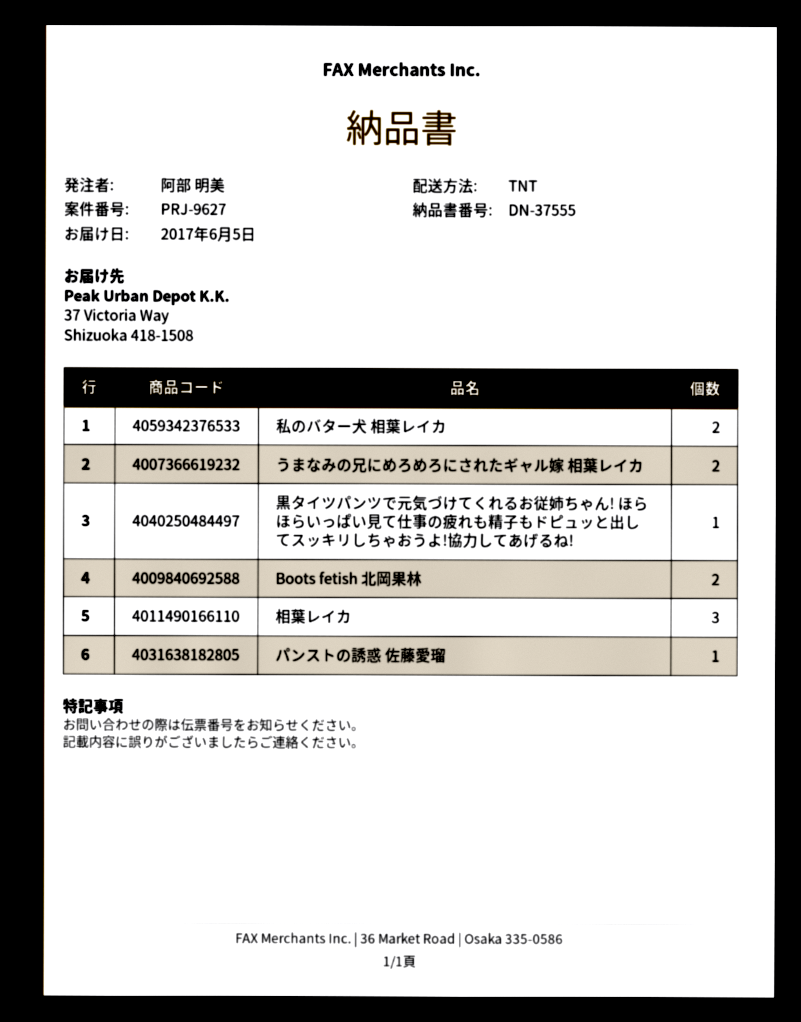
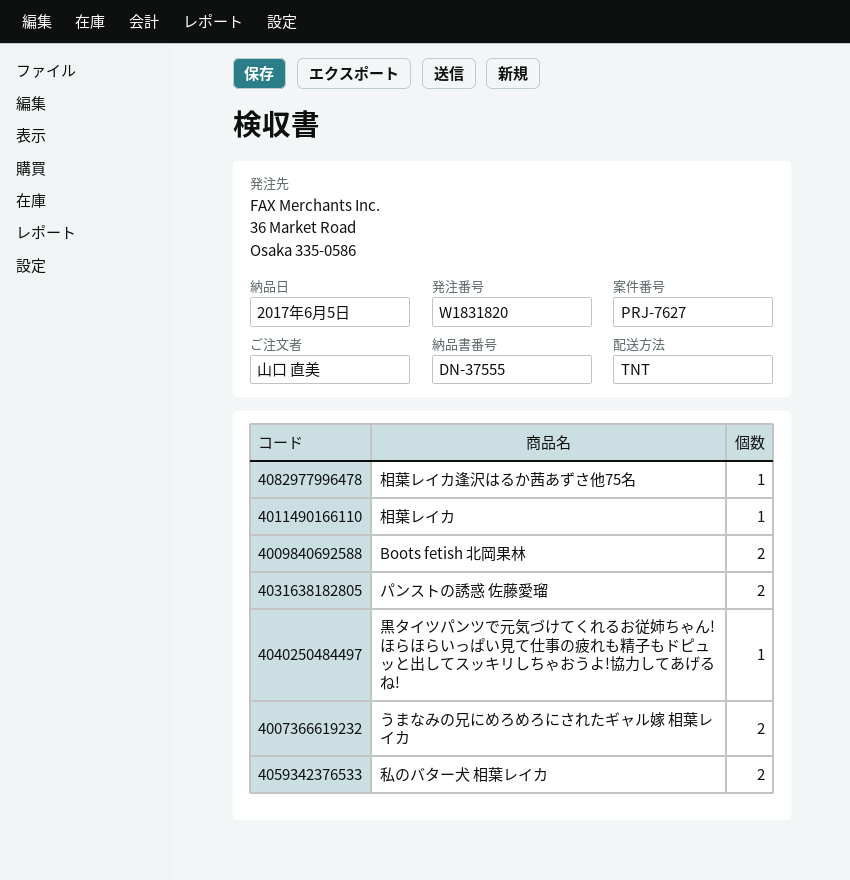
reference: PRJ-9627 -> PRJ-7627
ordered by: 阿部 明美 -> 山口 直美
相葉レイカ: 3 -> 1
パンストの誘惑 佐藤愛瑠: 1 -> 2
相葉レイカ逢沢はるか茜あずさ他75名: none -> 1

